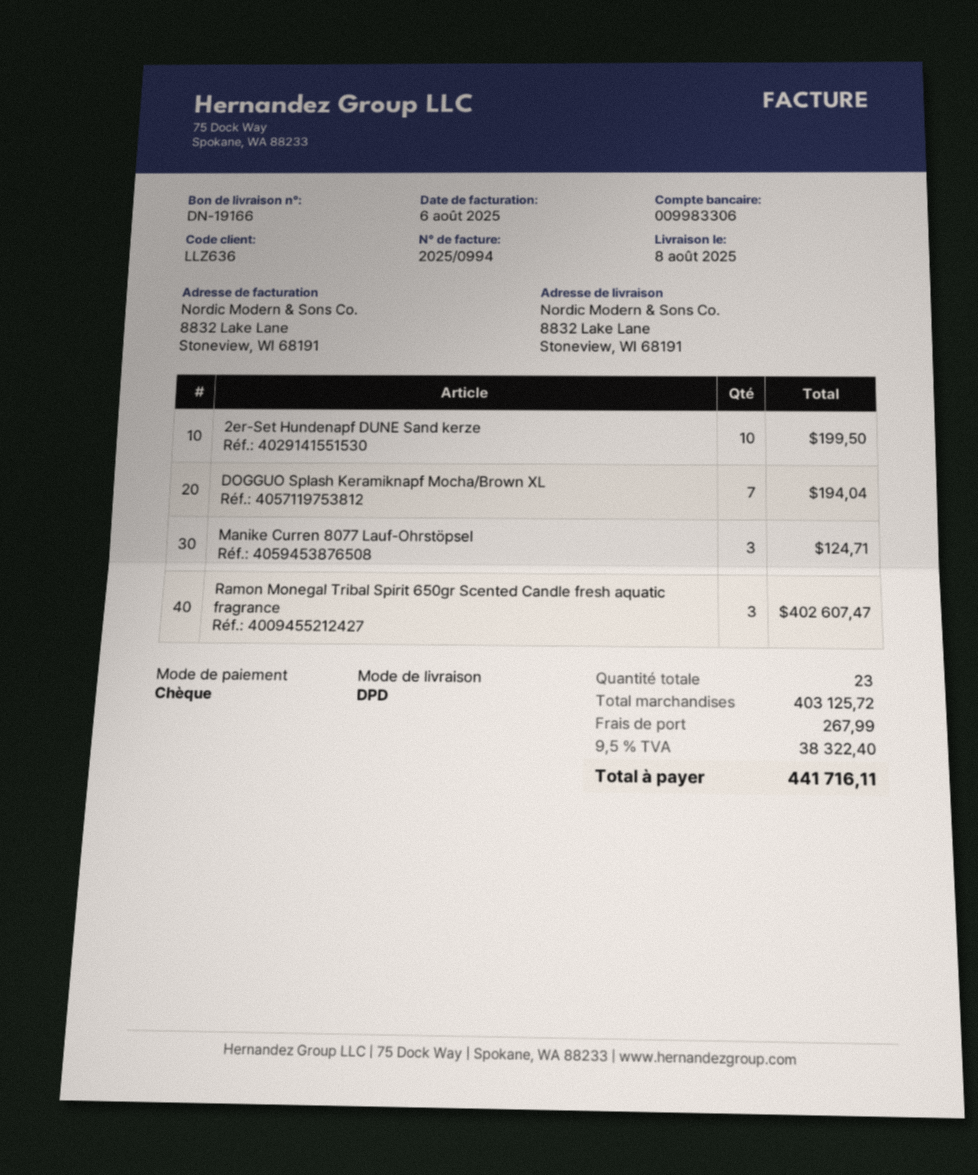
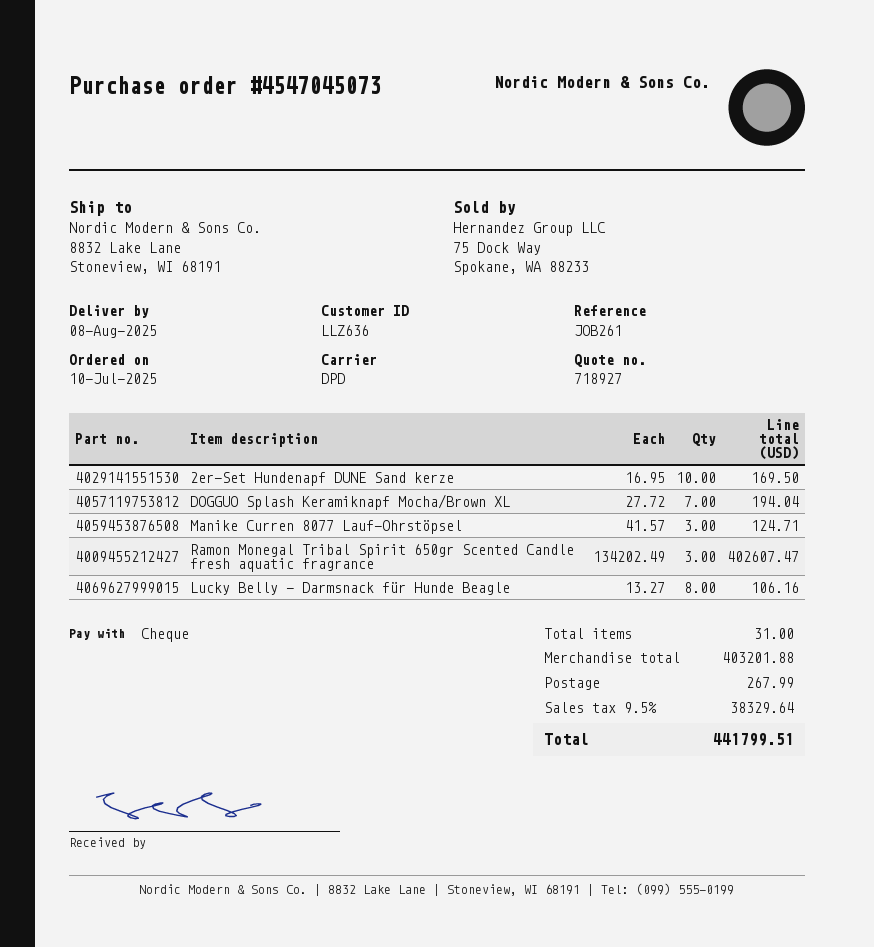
2er-Set Hundenapf DUNE Sand kerze: 10 for 199.50 -> 10 for 169.50
Lucky Belly - Darmsnack für Hunde Beagle: none -> 8 for 106.16
total quantity: 23 -> 31
subtotal: 403125.72 -> 403201.88
tax: 9.5% = 38322.40 -> 9.5% = 38329.64
total: 441716.11 -> 441799.51

